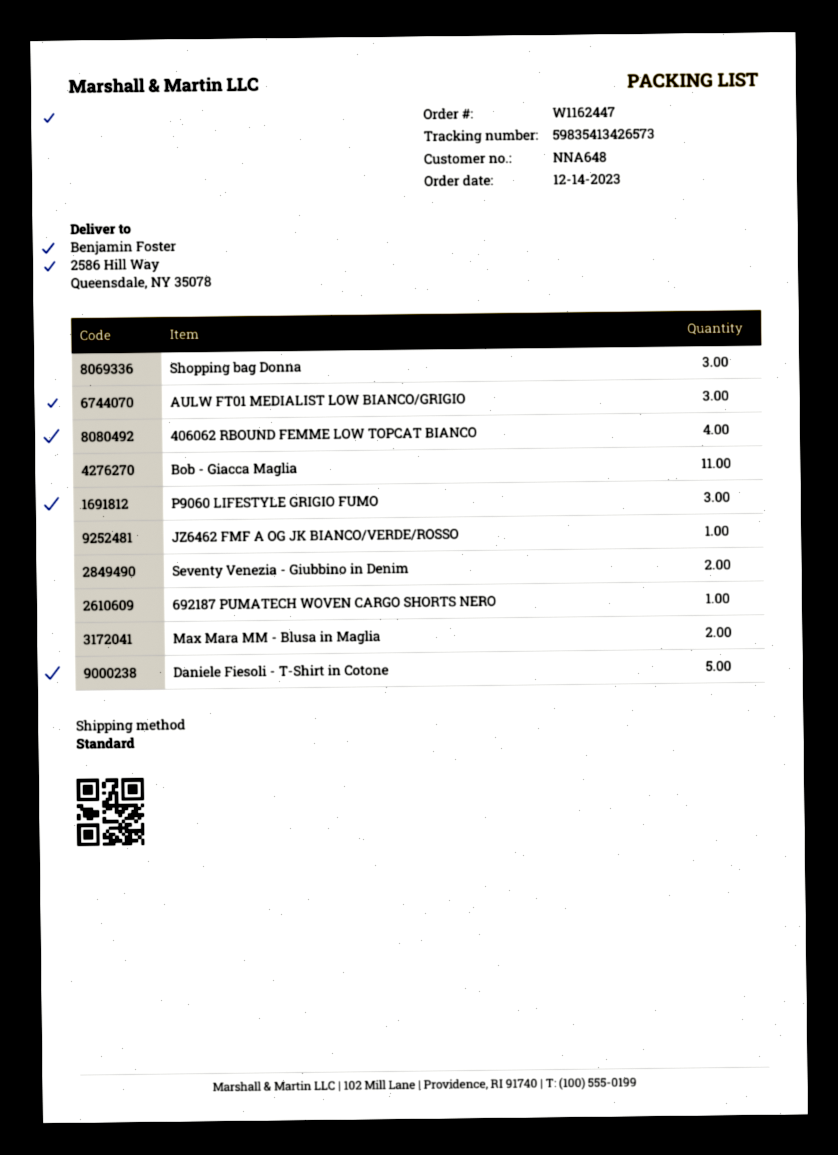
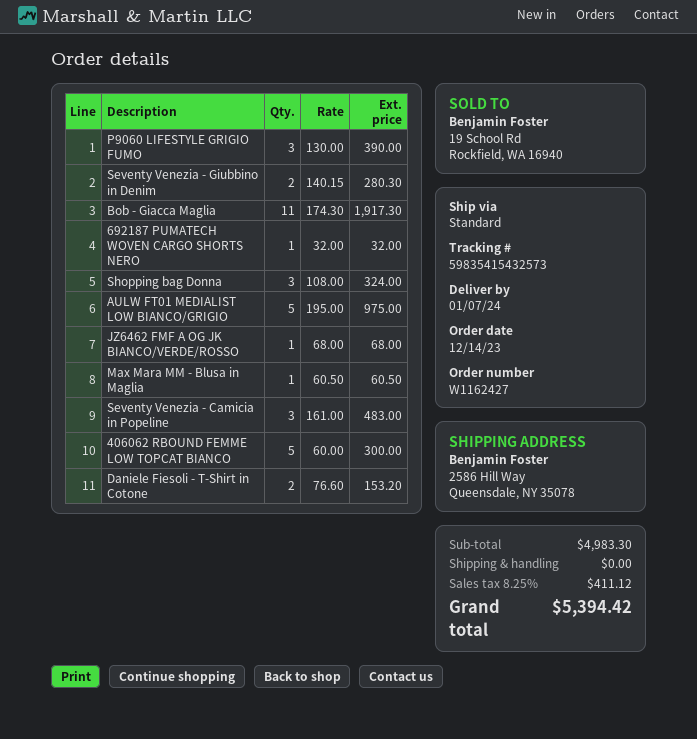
order number: W1162447 -> W1162427
tracking number: 59835413426573 -> 59835415432573
AULW FT01 MEDIALIST LOW BIANCO/GRIGIO: 3 -> 5
406062 RBOUND FEMME LOW TOPCAT BIANCO: 4 -> 5
Max Mara MM - Blusa in Maglia: 2 -> 1
Daniele Fiesoli - T-Shirt in Cotone: 5 -> 2
Seventy Venezia - Camicia in Popeline: none -> 3

